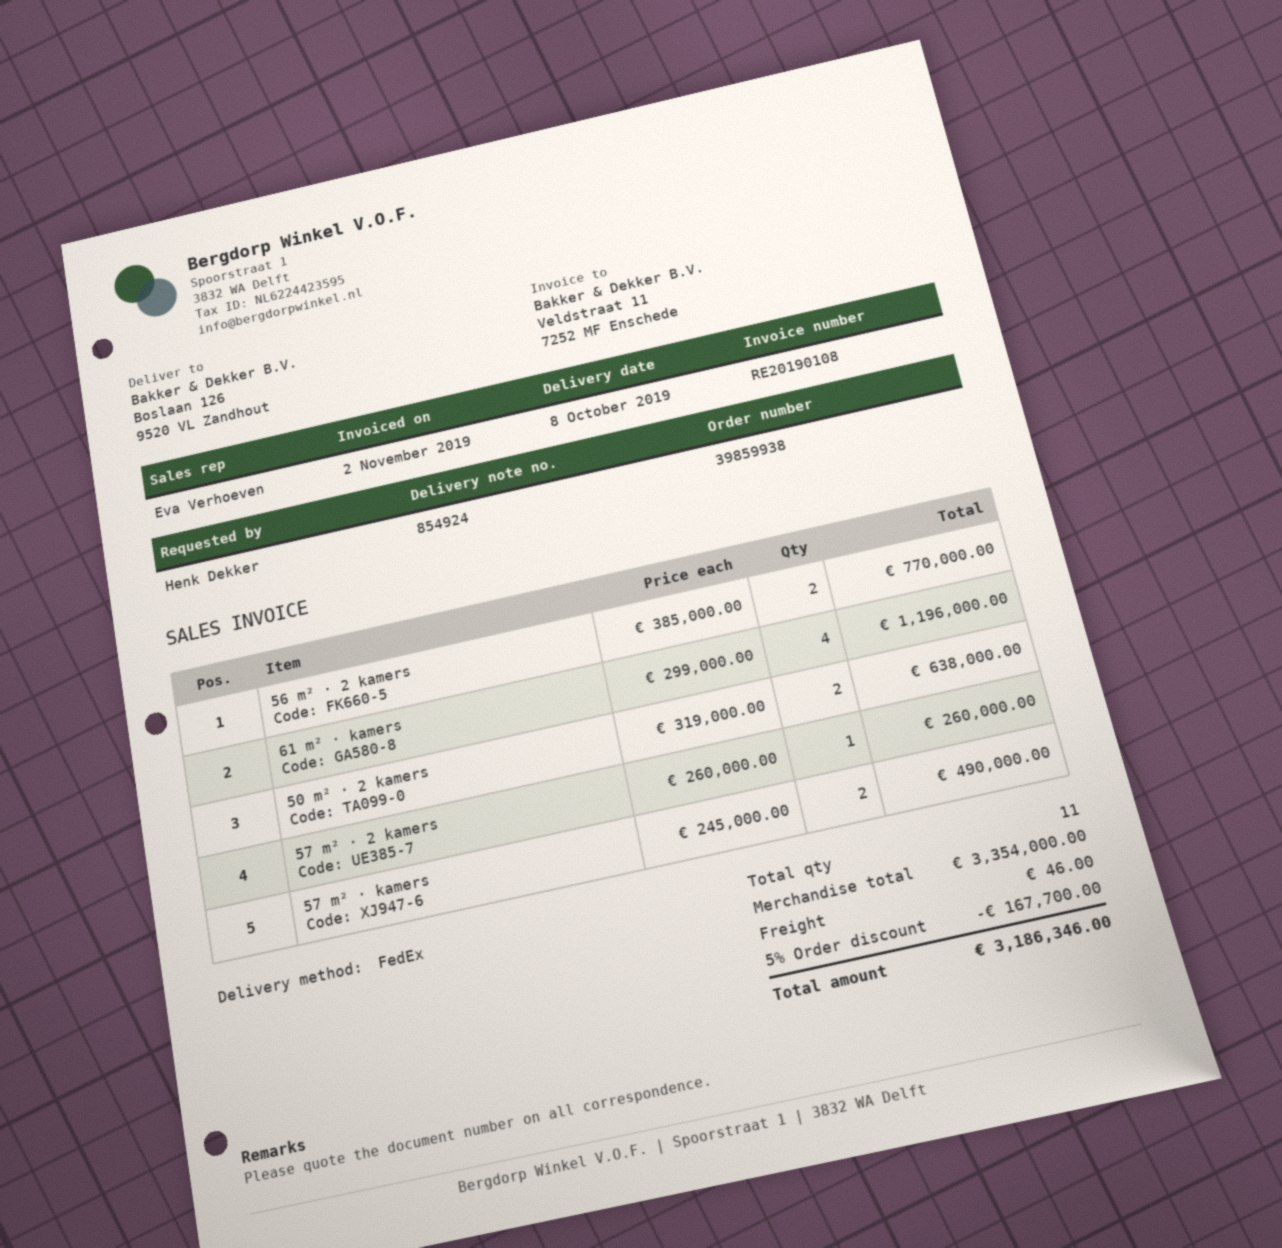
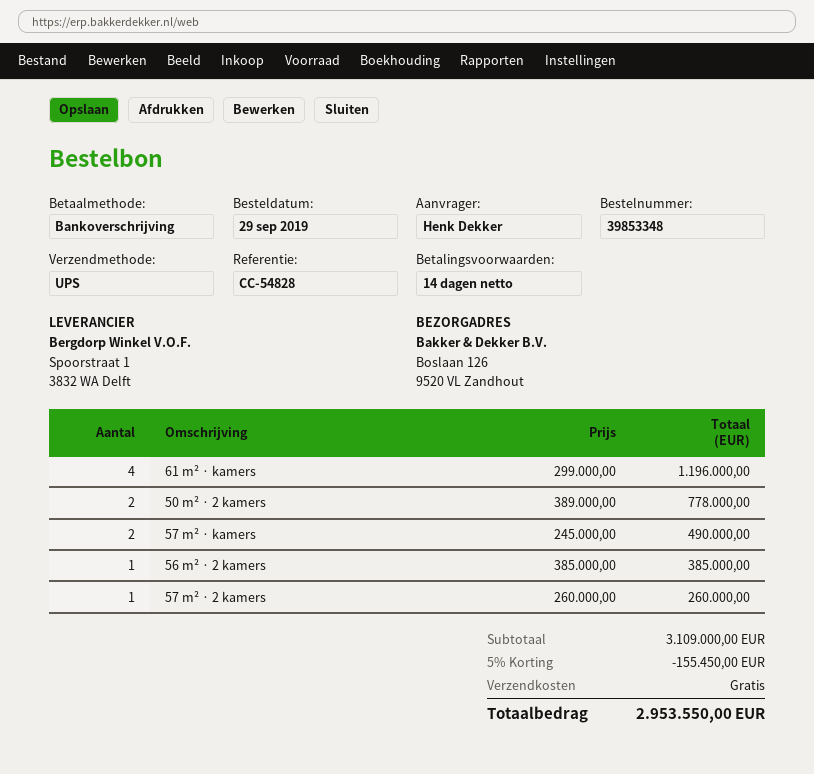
order number: 39859938 -> 39853348
shipping method: FedEx -> UPS
56 m² · 2 kamers: 2 x 385000.00 = 770000.00 -> 1 x 385000.00 = 385000.00
50 m² · 2 kamers: 2 x 319000.00 = 638000.00 -> 2 x 389000.00 = 778000.00
subtotal: 3354000.00 -> 3109000.00
discount: 5% = 167700.00 -> 5% = 155450.00
shipping: 46.00 -> 0.00
total: 3186346.00 -> 2953550.00

